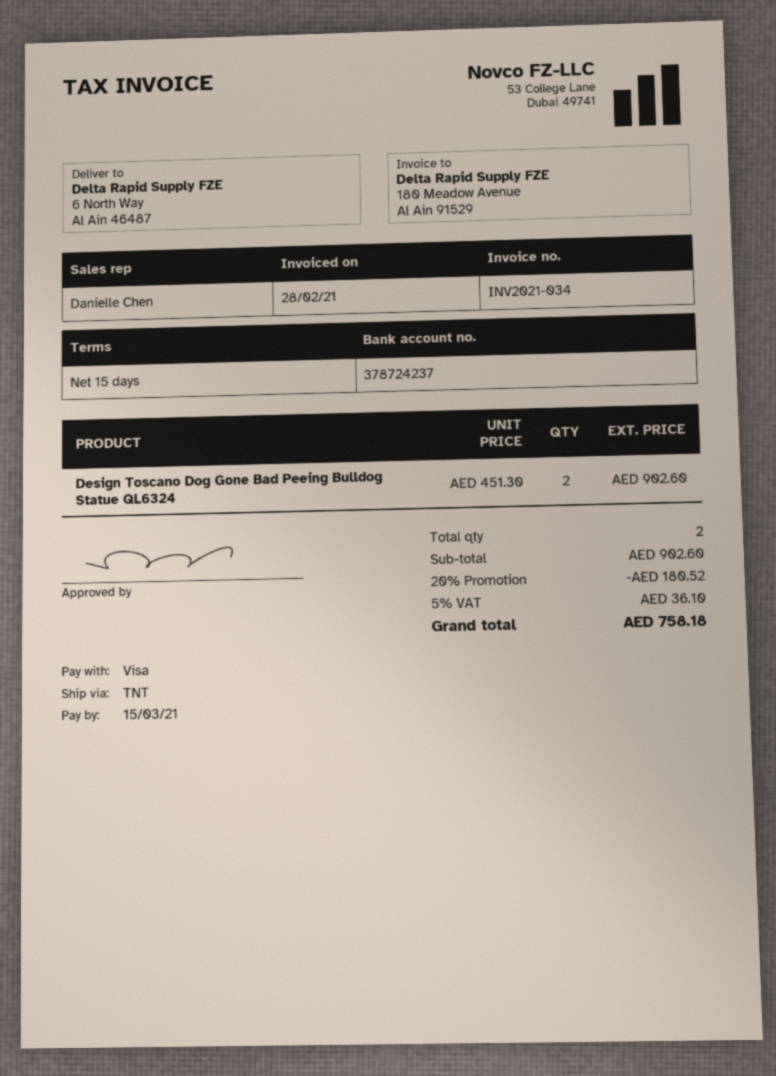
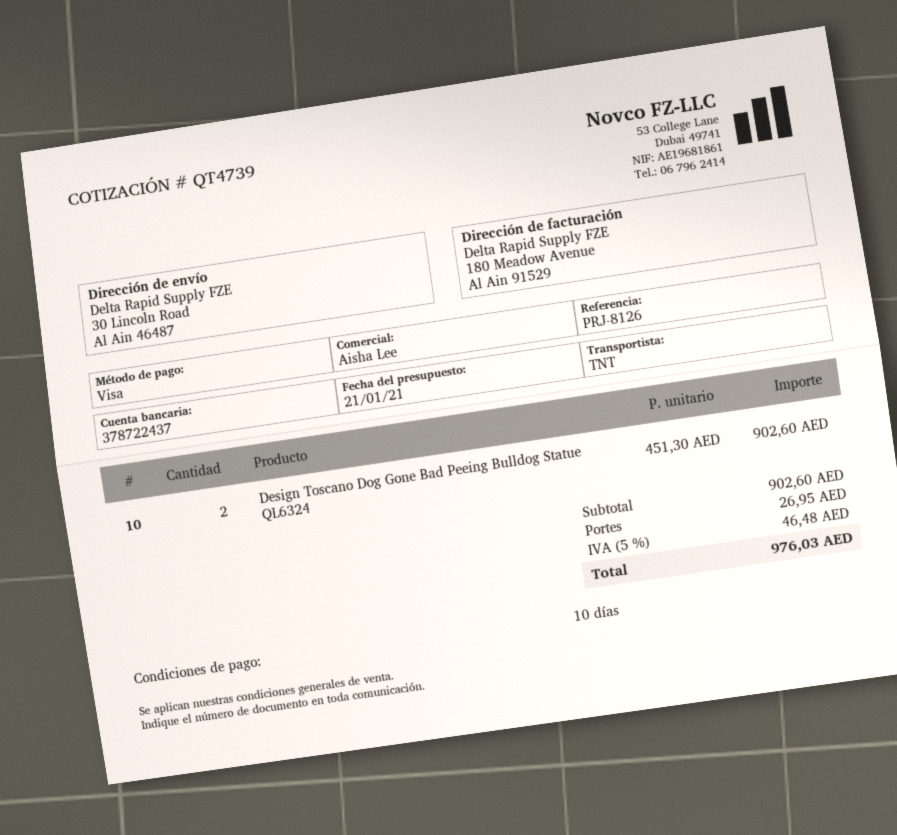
payment terms: 15 days -> 10 days
sales rep: Danielle Chen -> Aisha Lee
bank account: 378724237 -> 378722437
ship to: 6 North Way, Al Ain 46487 -> 30 Lincoln Road, Al Ain 46487
discount: 20% = 180.52 -> none
shipping: none -> 26.95
tax: 5% = 36.10 -> 5% = 46.48
total: 758.18 -> 976.03

